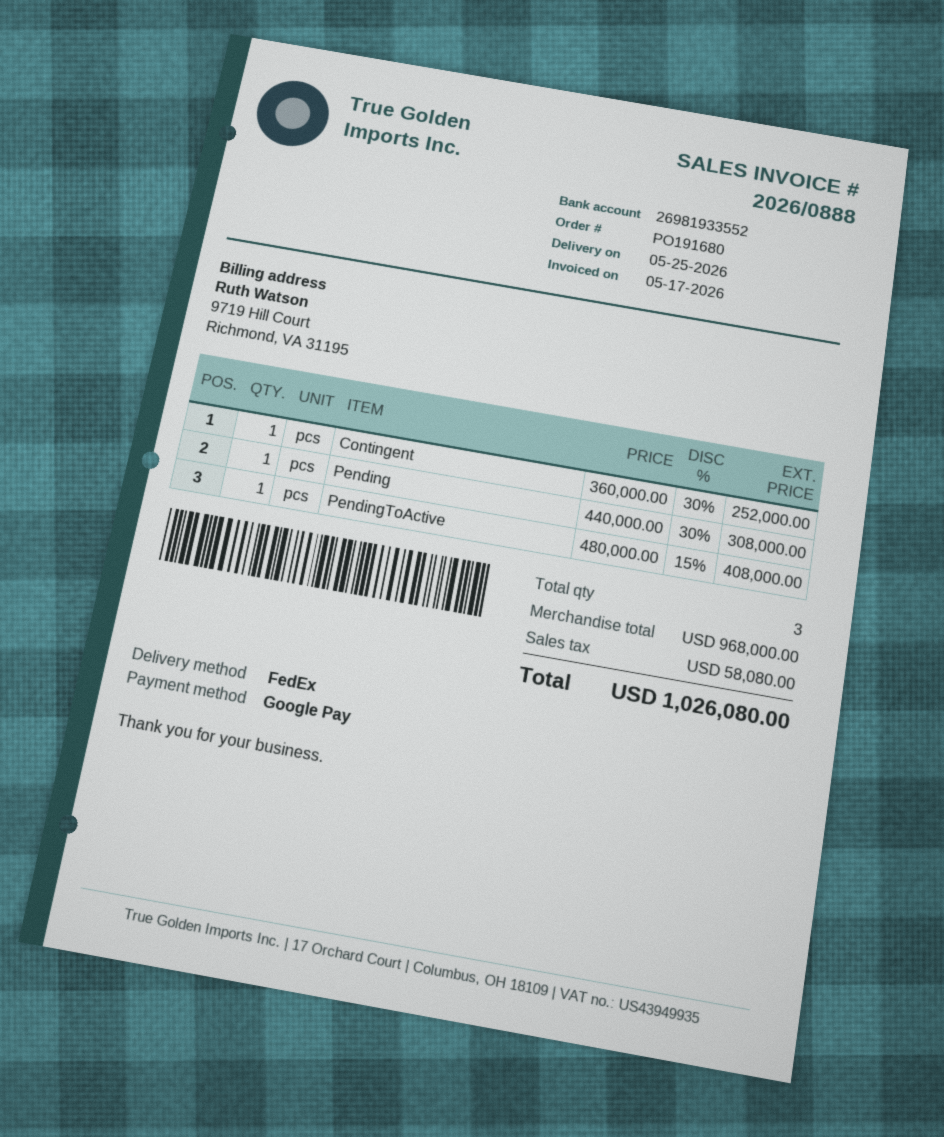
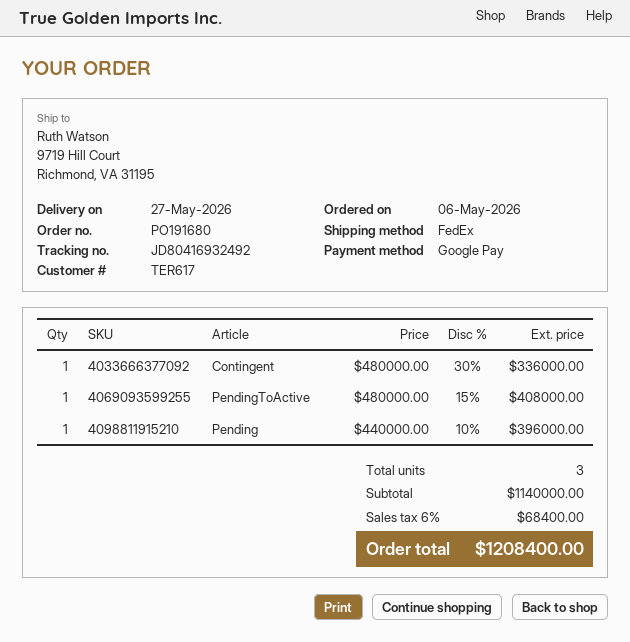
delivery date: 2026-05-25 -> 2026-05-27
Contingent: 1 x 360000.00 - 30% = 252000.00 -> 1 x 480000.00 - 30% = 336000.00
Pending: 1 x 440000.00 - 30% = 308000.00 -> 1 x 440000.00 - 10% = 396000.00
subtotal: 968000.00 -> 1140000.00
tax: 58080.00 -> 68400.00
total: 1026080.00 -> 1208400.00

